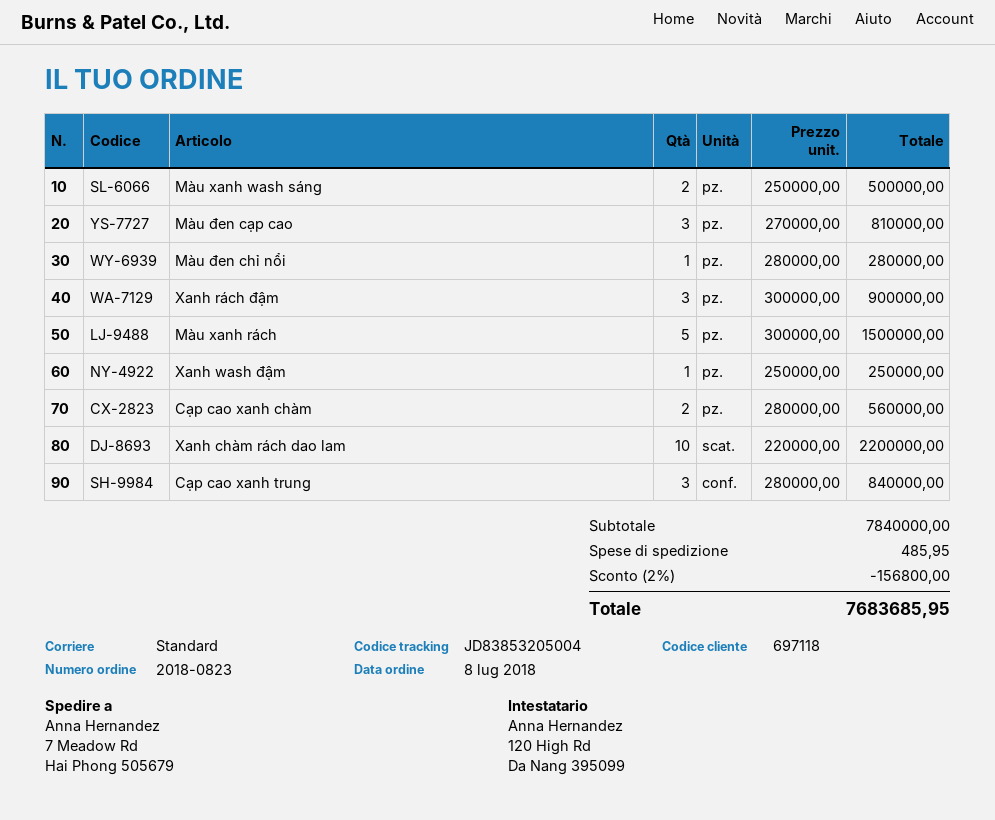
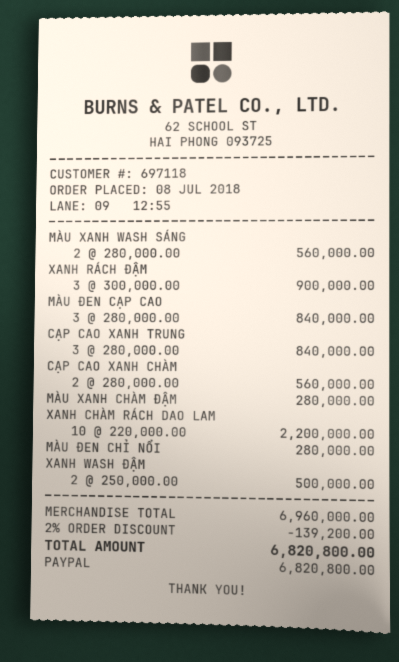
Màu xanh wash sáng: 2 x 250000.00 = 500000.00 -> 2 x 280000.00 = 560000.00
Màu đen cạp cao: 3 x 270000.00 = 810000.00 -> 3 x 280000.00 = 840000.00
Màu xanh rách: 5 x 300000.00 = 1500000.00 -> none
Xanh wash đậm: 1 x 250000.00 = 250000.00 -> 2 x 250000.00 = 500000.00
MÀU XANH CHÀM ĐẬM: none -> 1 x 280000.00 = 280000.00
subtotal: 7840000.00 -> 6960000.00
discount: 2% = 156800.00 -> 2% = 139200.00
shipping: 485.95 -> none
total: 7683685.95 -> 6820800.00

